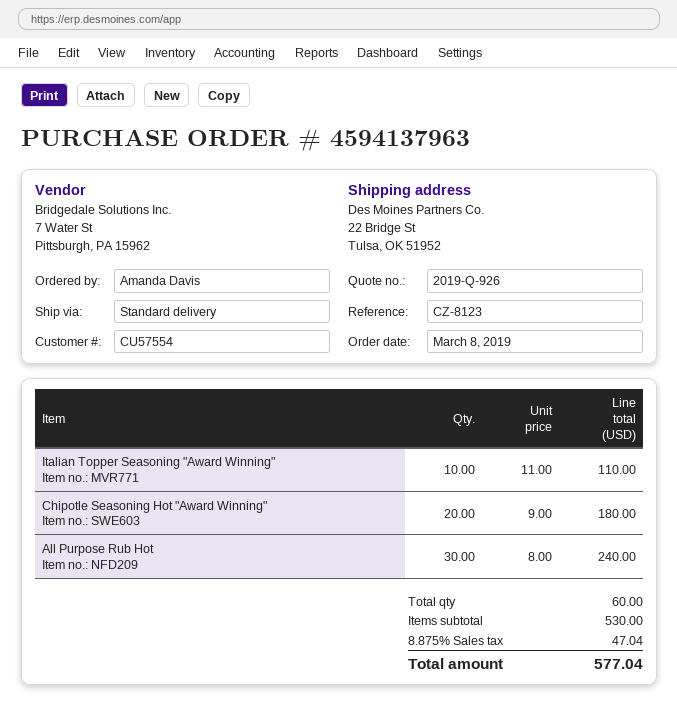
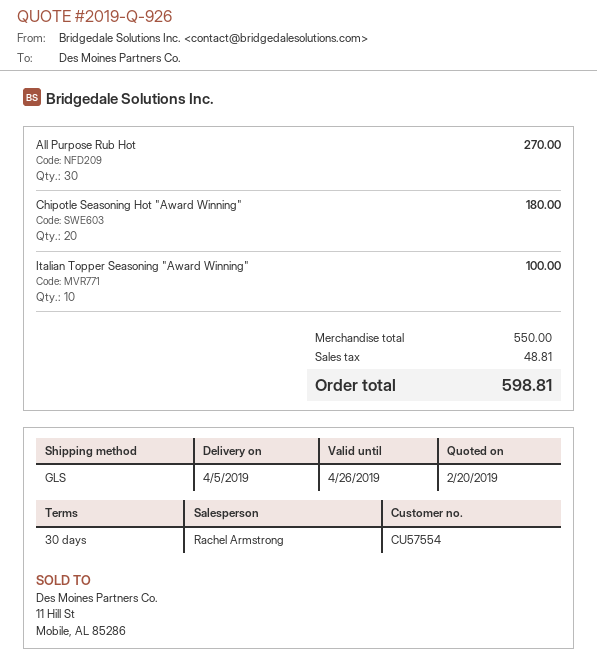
shipping method: standard -> GLS
Italian Topper Seasoning "Award Winning": 10 for 110.00 -> 10 for 100.00
All Purpose Rub Hot: 30 for 240.00 -> 30 for 270.00
subtotal: 530.00 -> 550.00
tax: 47.04 -> 48.81
total: 577.04 -> 598.81

